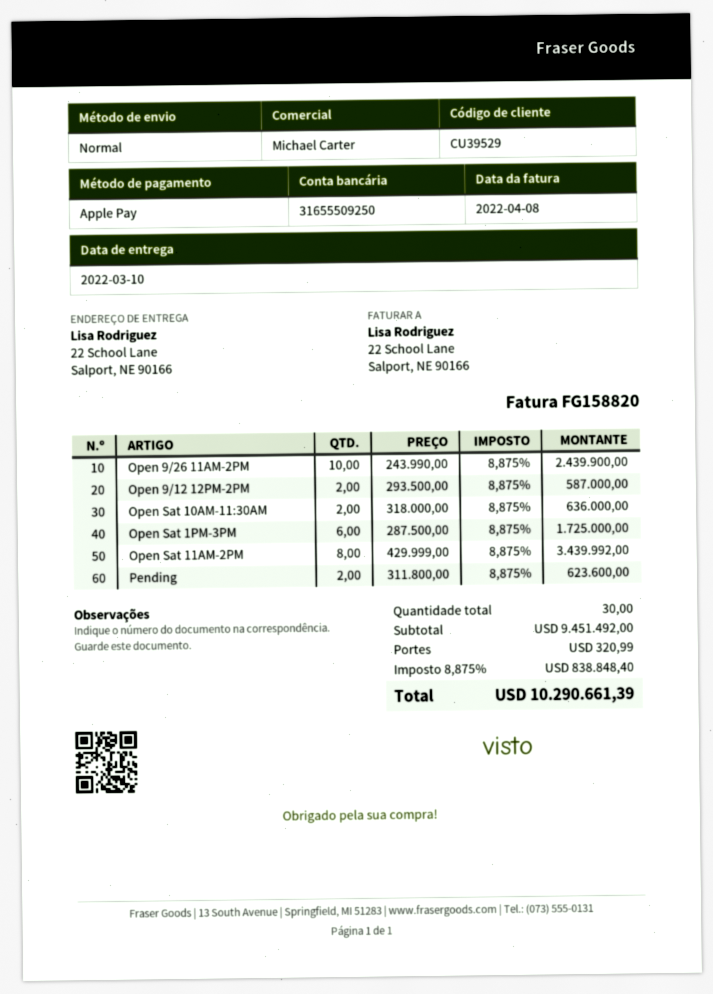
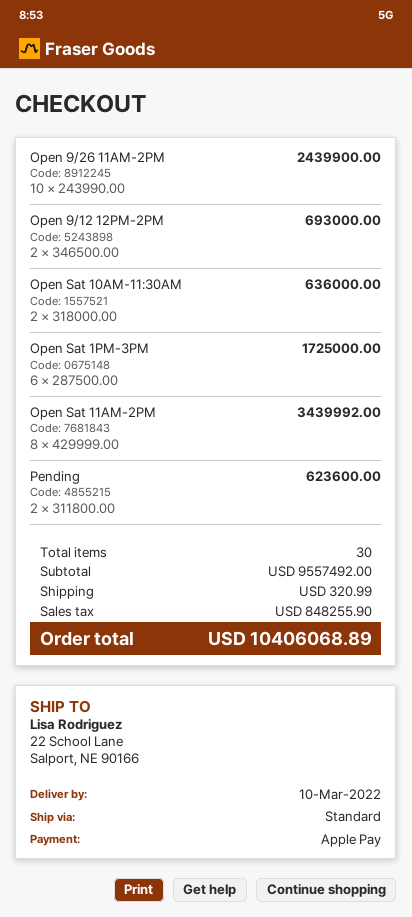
Open 9/12 12PM-2PM: 2 x 293500.00 = 587000.00 -> 2 x 346500.00 = 693000.00
subtotal: 9451492.00 -> 9557492.00
tax: 838848.40 -> 848255.90
total: 10290661.39 -> 10406068.89

